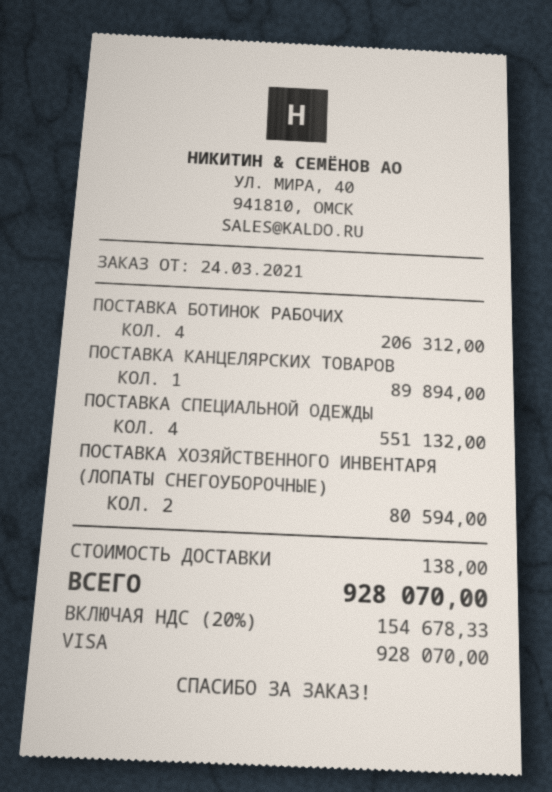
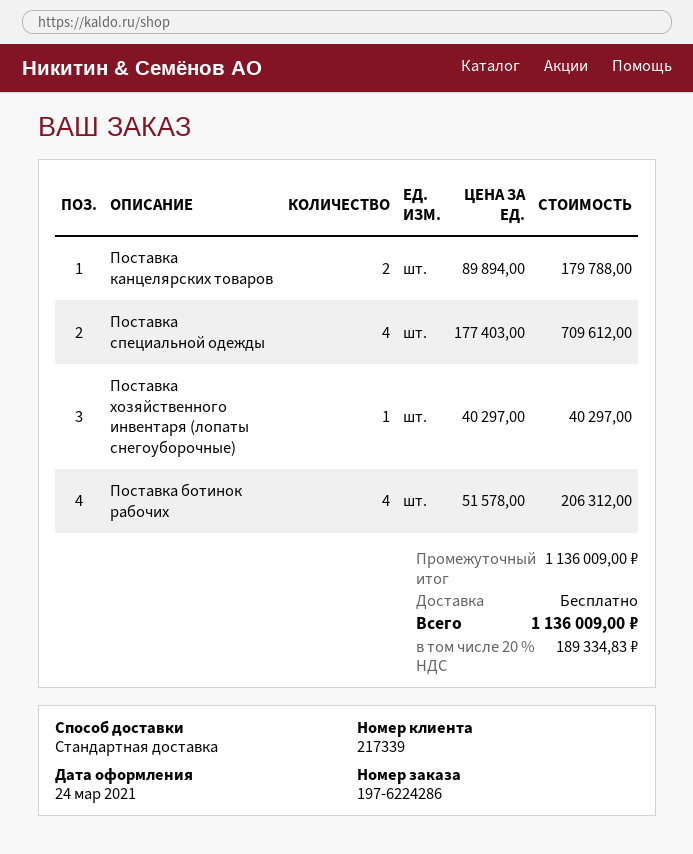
ПОСТАВКА КАНЦЕЛЯРСКИХ ТОВАРОВ: 1 for 89894.00 -> 2 for 179788.00
ПОСТАВКА СПЕЦИАЛЬНОЙ ОДЕЖДЫ: 4 for 551132.00 -> 4 for 709612.00
ПОСТАВКА ХОЗЯЙСТВЕННОГО ИНВЕНТАРЯ (ЛОПАТЫ СНЕГОУБОРОЧНЫЕ): 2 for 80594.00 -> 1 for 40297.00
shipping: 138.00 -> 0.00
tax: 20% = 154678.33 -> 20% = 189334.83
total: 928070.00 -> 1136009.00

